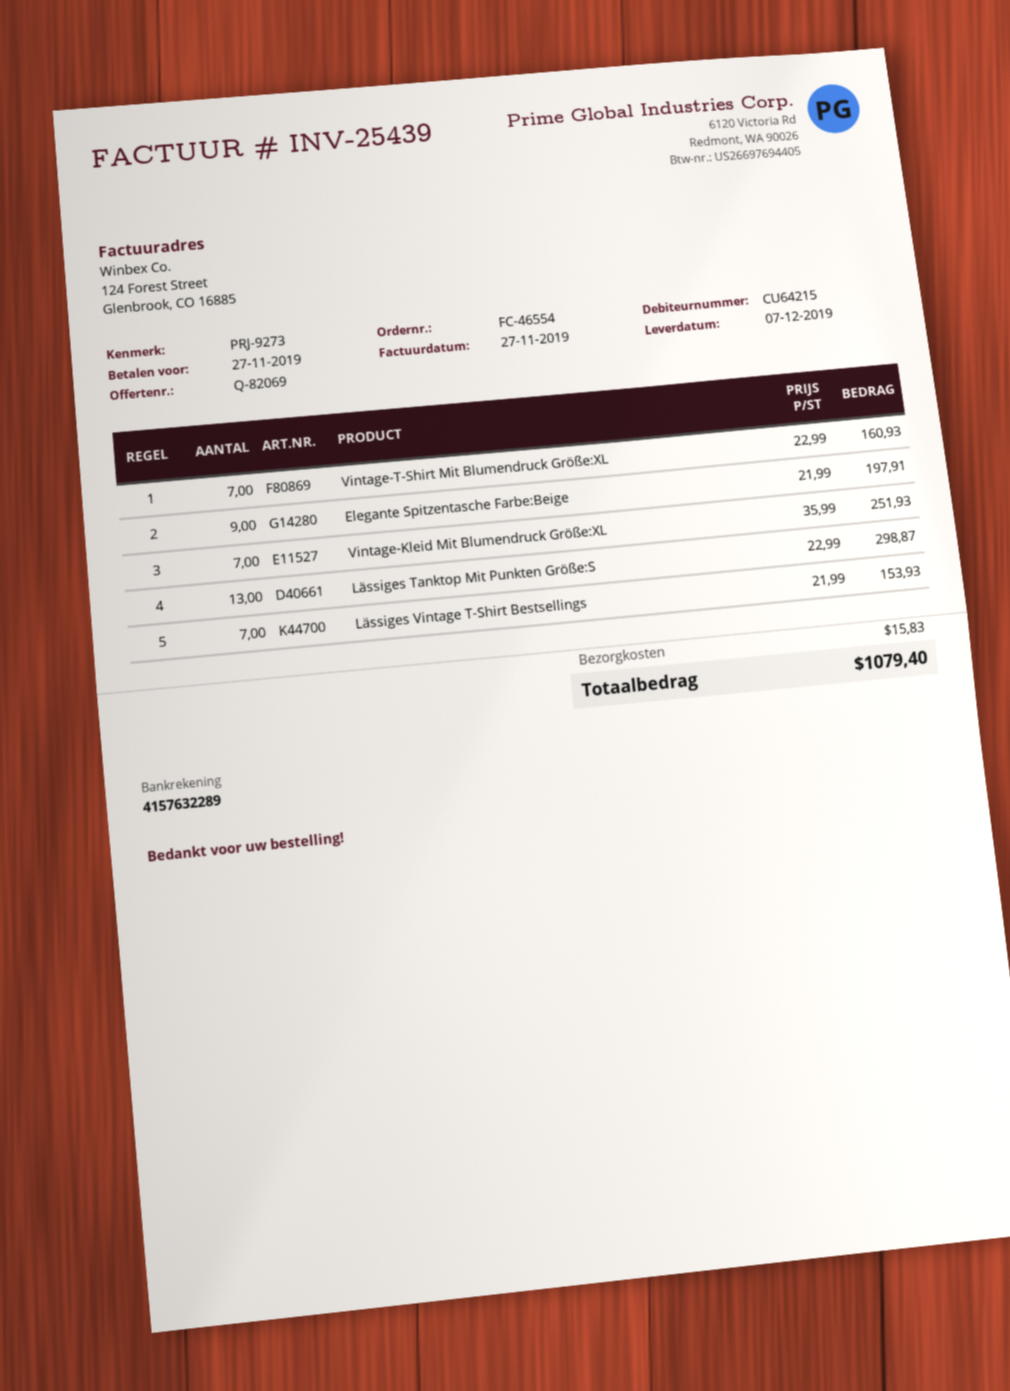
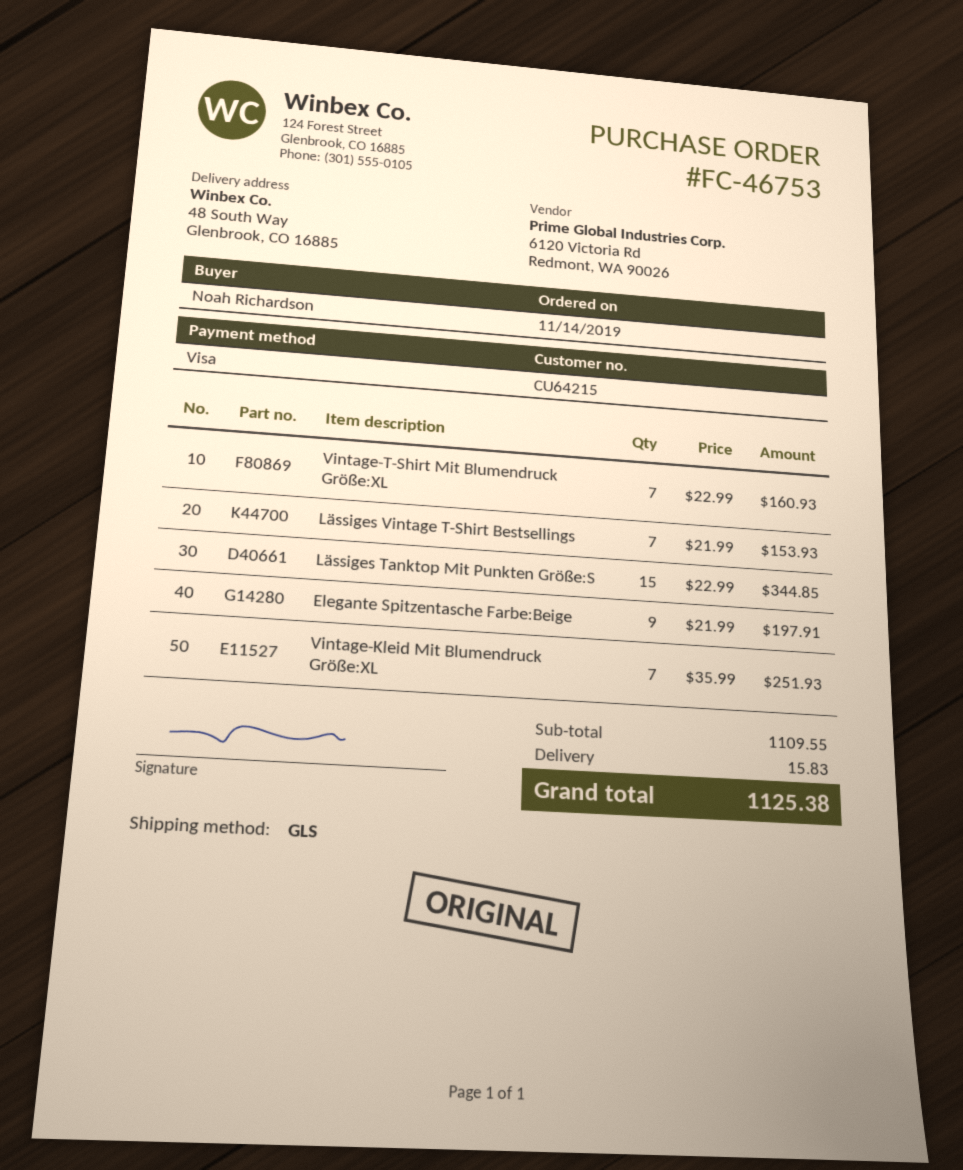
order number: FC-46554 -> FC-46753
Lässiges Tanktop Mit Punkten Größe:S: 13 x 22.99 = 298.87 -> 15 x 22.99 = 344.85
total: 1079.40 -> 1125.38

